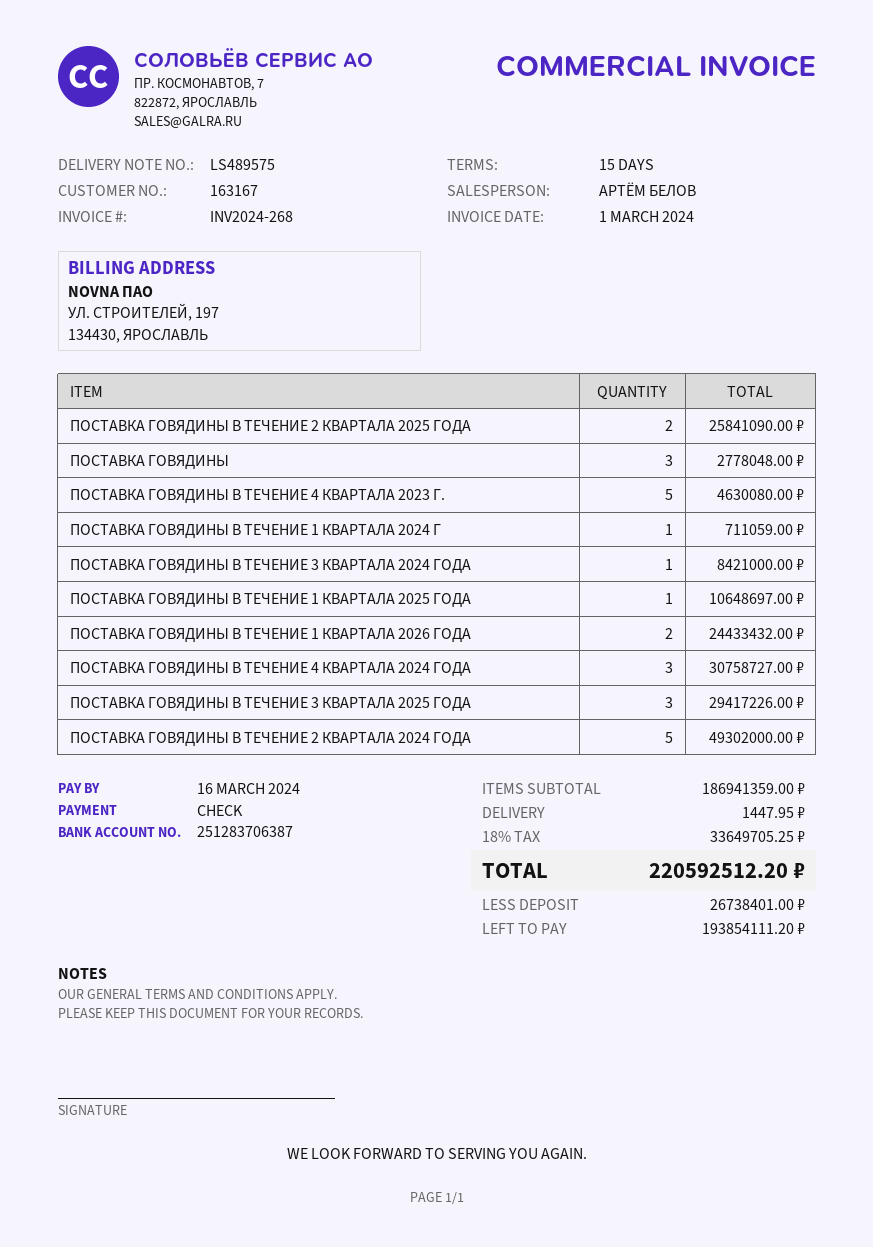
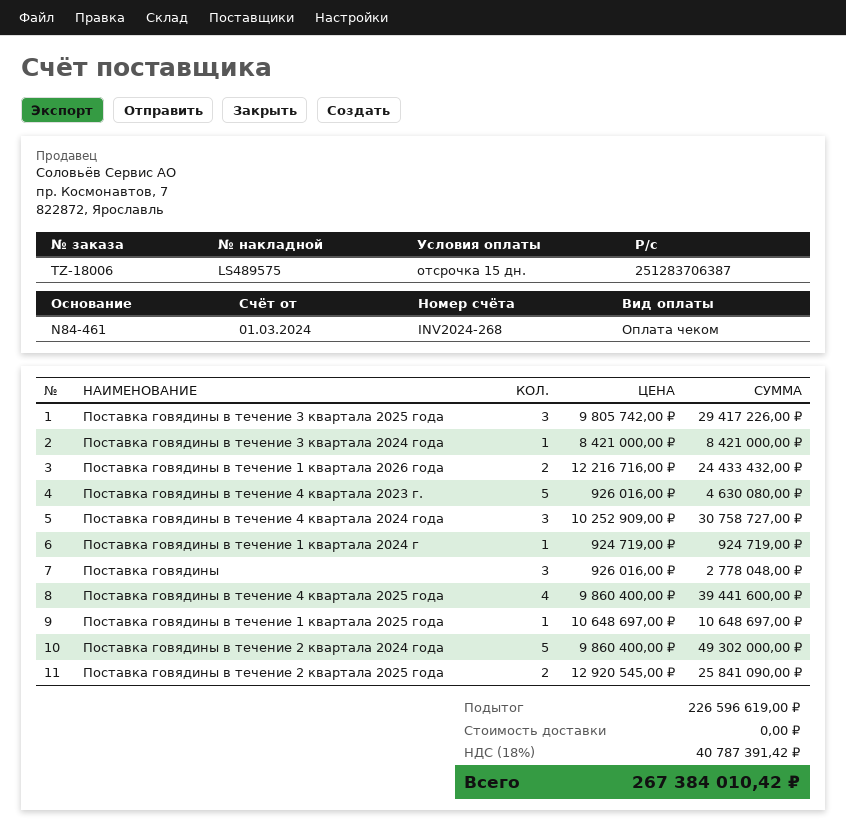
ПОСТАВКА ГОВЯДИНЫ В ТЕЧЕНИЕ 1 КВАРТАЛА 2024 Г: 1 for 711059.00 -> 1 for 924719.00
Поставка говядины в течение 4 квартала 2025 года: none -> 4 for 39441600.00
subtotal: 186941359.00 -> 226596619.00
shipping: 1447.95 -> 0.00
tax: 18% = 33649705.25 -> 18% = 40787391.42
total: 220592512.20 -> 267384010.42

